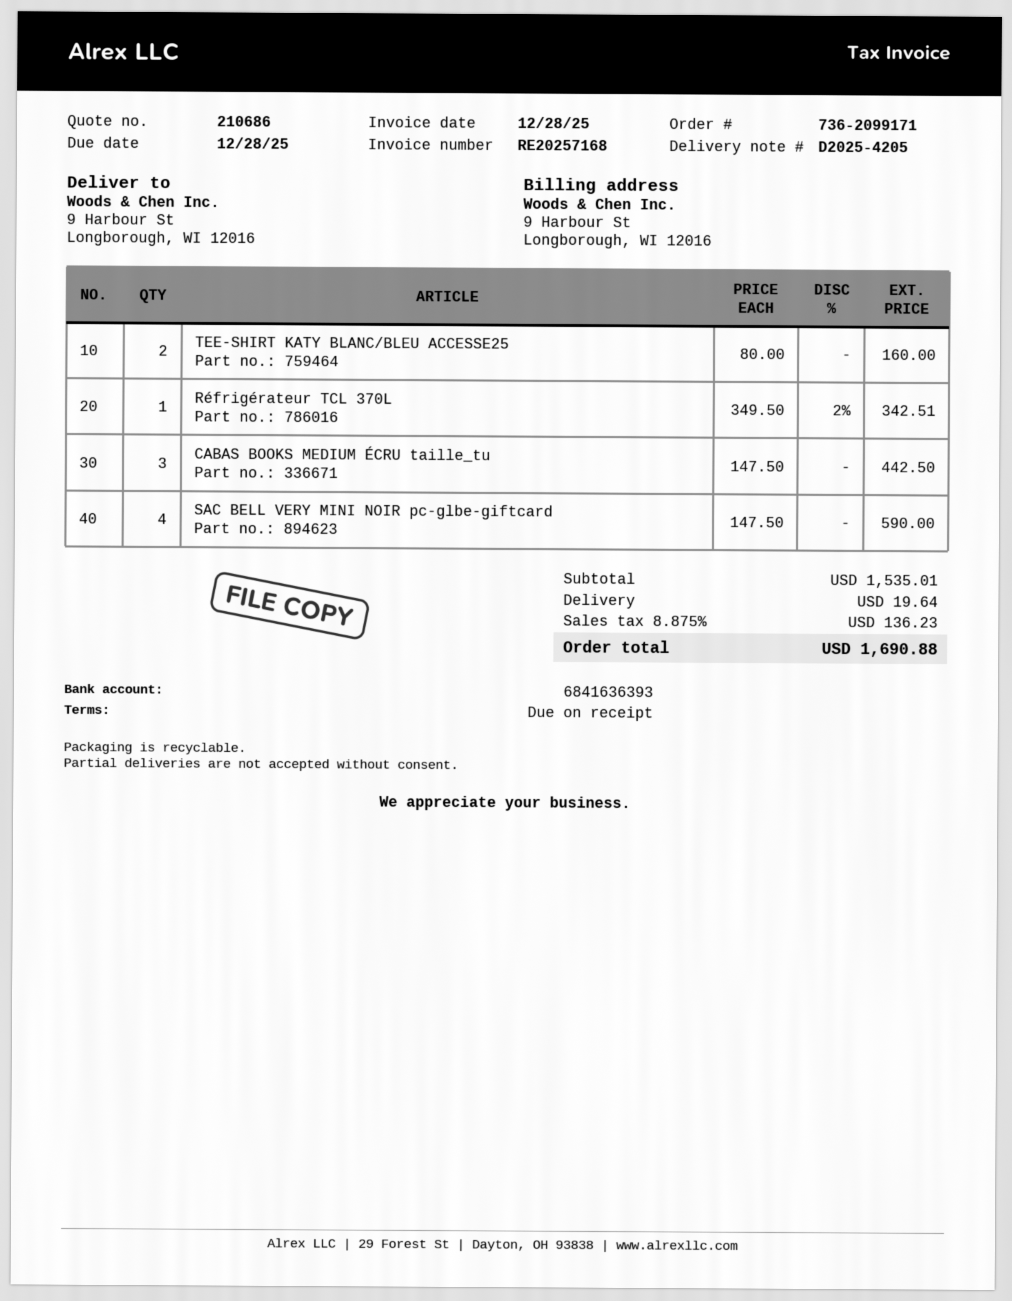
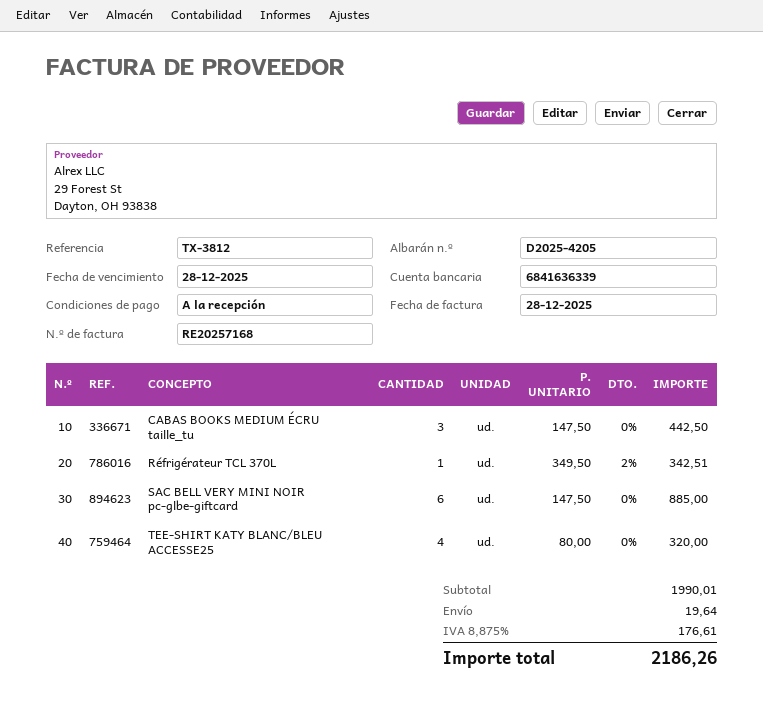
bank account: 6841636393 -> 6841636339
TEE-SHIRT KATY BLANC/BLEU ACCESSE25: 2 x 80.00 = 160.00 -> 4 x 80.00 = 320.00
SAC BELL VERY MINI NOIR pc-glbe-giftcard: 4 x 147.50 = 590.00 -> 6 x 147.50 = 885.00
subtotal: 1535.01 -> 1990.01
tax: 8.875% = 136.23 -> 8.875% = 176.61
total: 1690.88 -> 2186.26

